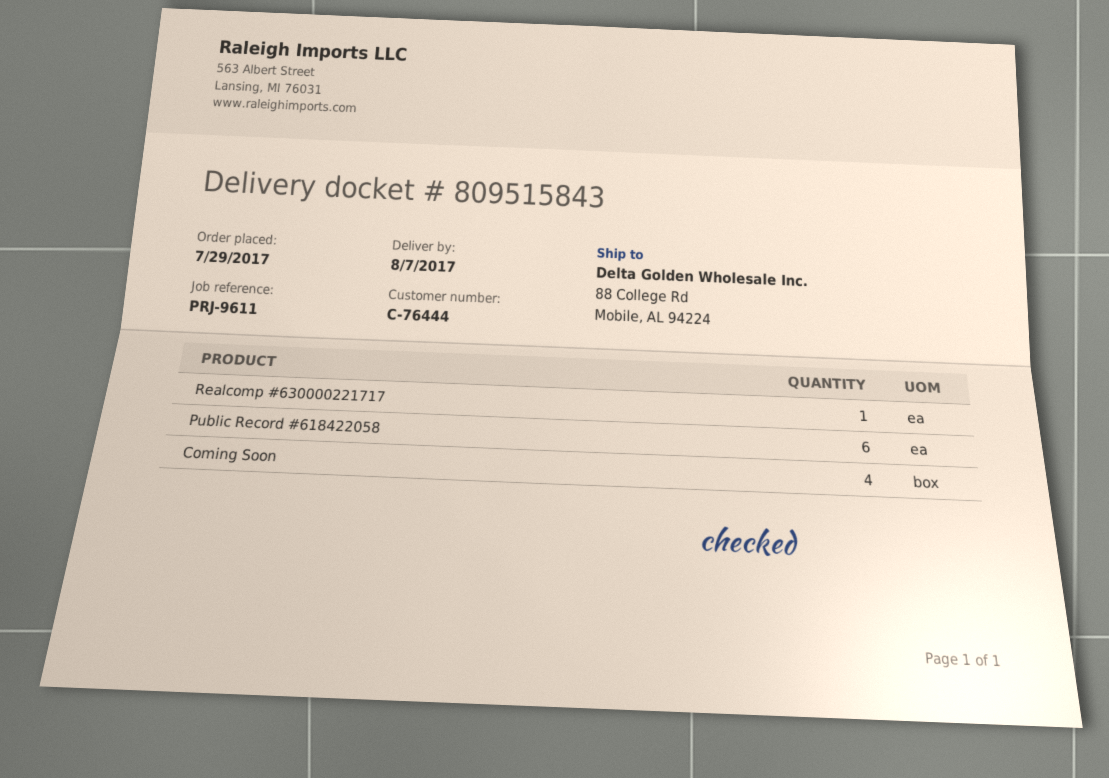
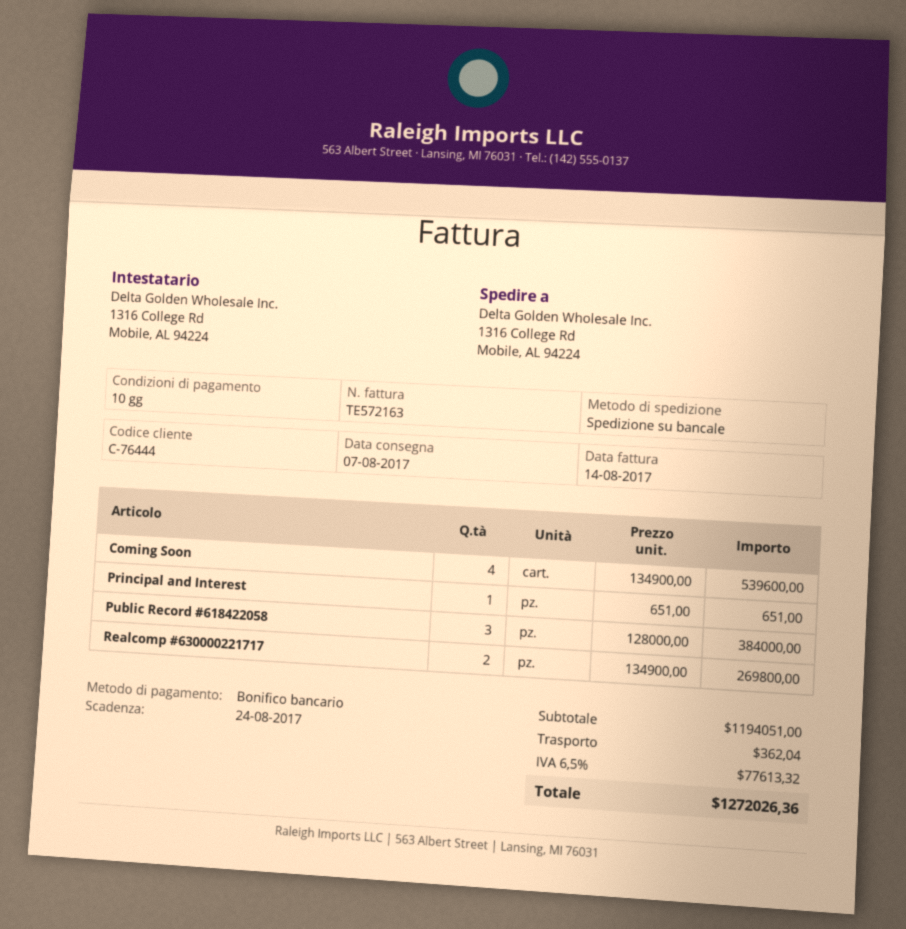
ship to: 88 College Rd, Mobile, AL 94224 -> 1316 College Rd, Mobile, AL 94224
Realcomp #630000221717: 1 -> 2
Public Record #618422058: 6 -> 3
Principal and Interest: none -> 1

